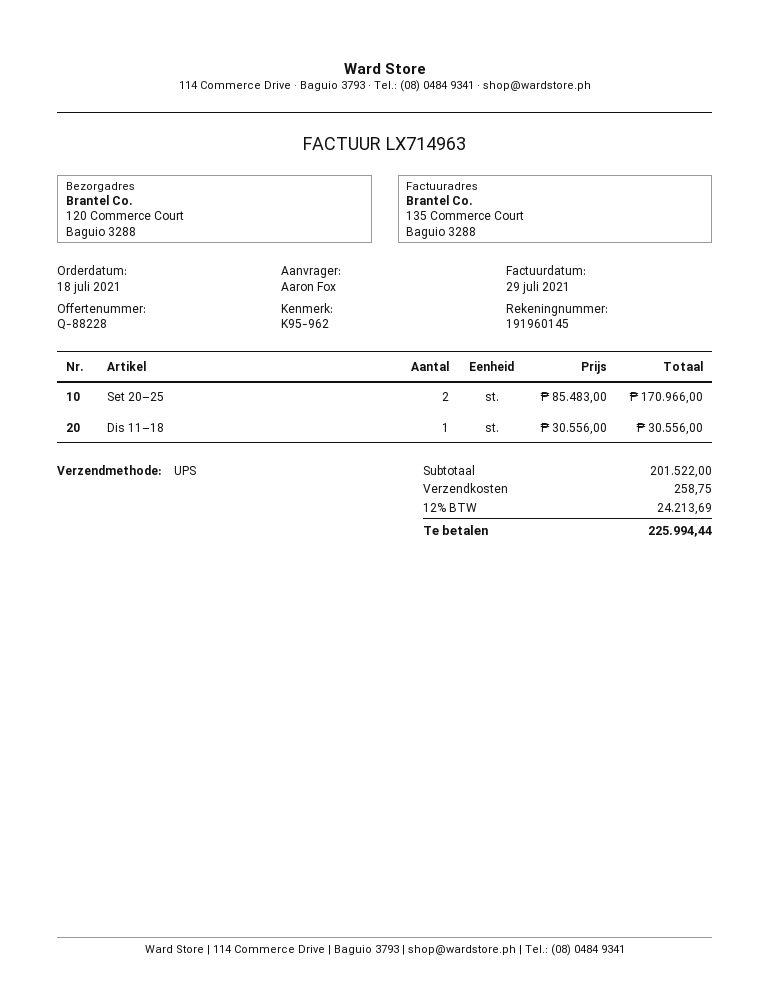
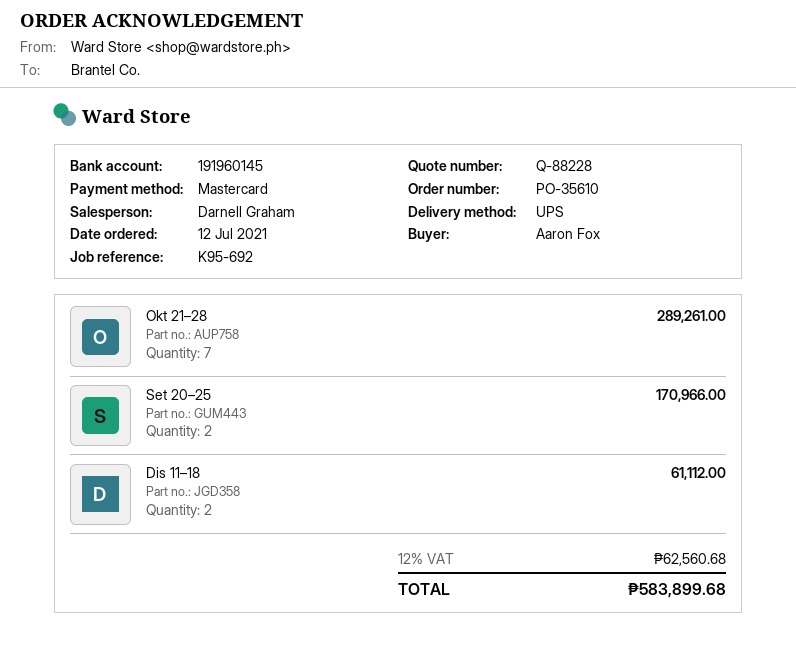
order date: 2021-07-18 -> 2021-07-12
reference: K95-962 -> K95-692
Dis 11–18: 1 for 30556.00 -> 2 for 61112.00
Okt 21–28: none -> 7 for 289261.00
shipping: 258.75 -> none
tax: 12% = 24213.69 -> 12% = 62560.68
total: 225994.44 -> 583899.68

